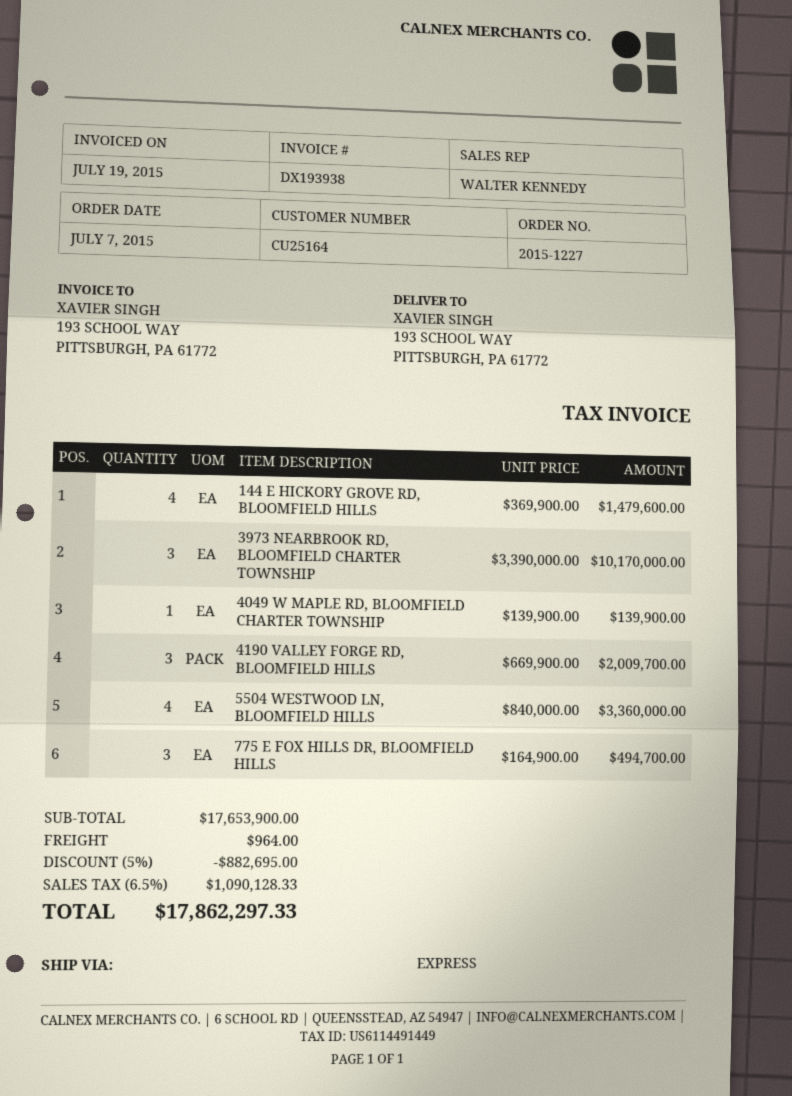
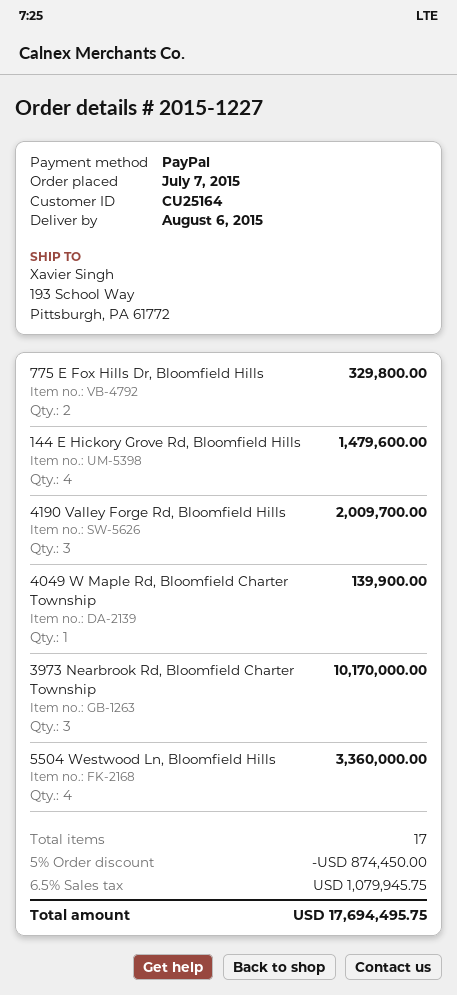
775 E FOX HILLS DR, BLOOMFIELD HILLS: 3 for 494700.00 -> 2 for 329800.00
discount: 5% = 882695.00 -> 5% = 874450.00
shipping: 964.00 -> none
tax: 6.5% = 1090128.33 -> 6.5% = 1079945.75
total: 17862297.33 -> 17694495.75

